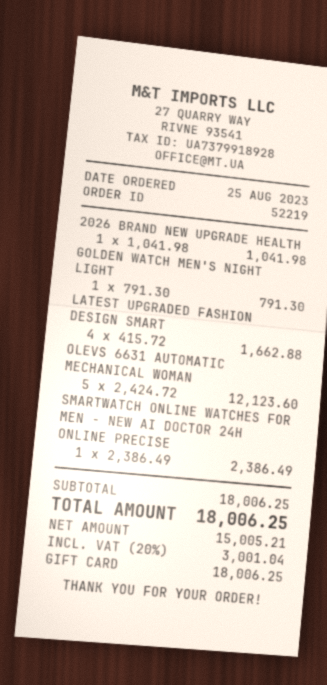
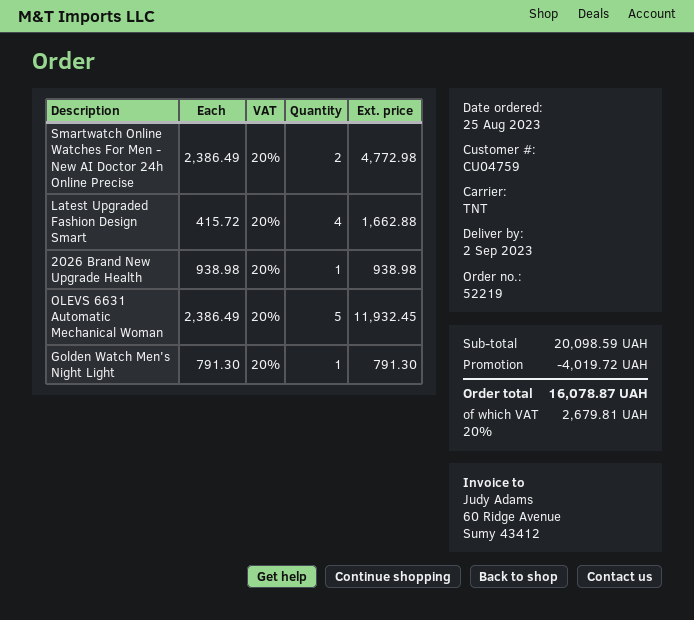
2026 BRAND NEW UPGRADE HEALTH: 1 x 1041.98 = 1041.98 -> 1 x 938.98 = 938.98
OLEVS 6631 AUTOMATIC MECHANICAL WOMAN: 5 x 2424.72 = 12123.60 -> 5 x 2386.49 = 11932.45
SMARTWATCH ONLINE WATCHES FOR MEN - NEW AI DOCTOR 24H ONLINE PRECISE: 1 x 2386.49 = 2386.49 -> 2 x 2386.49 = 4772.98
subtotal: 18006.25 -> 20098.59
discount: none -> 4019.72
tax: 20% = 3001.04 -> 20% = 2679.81
total: 18006.25 -> 16078.87

